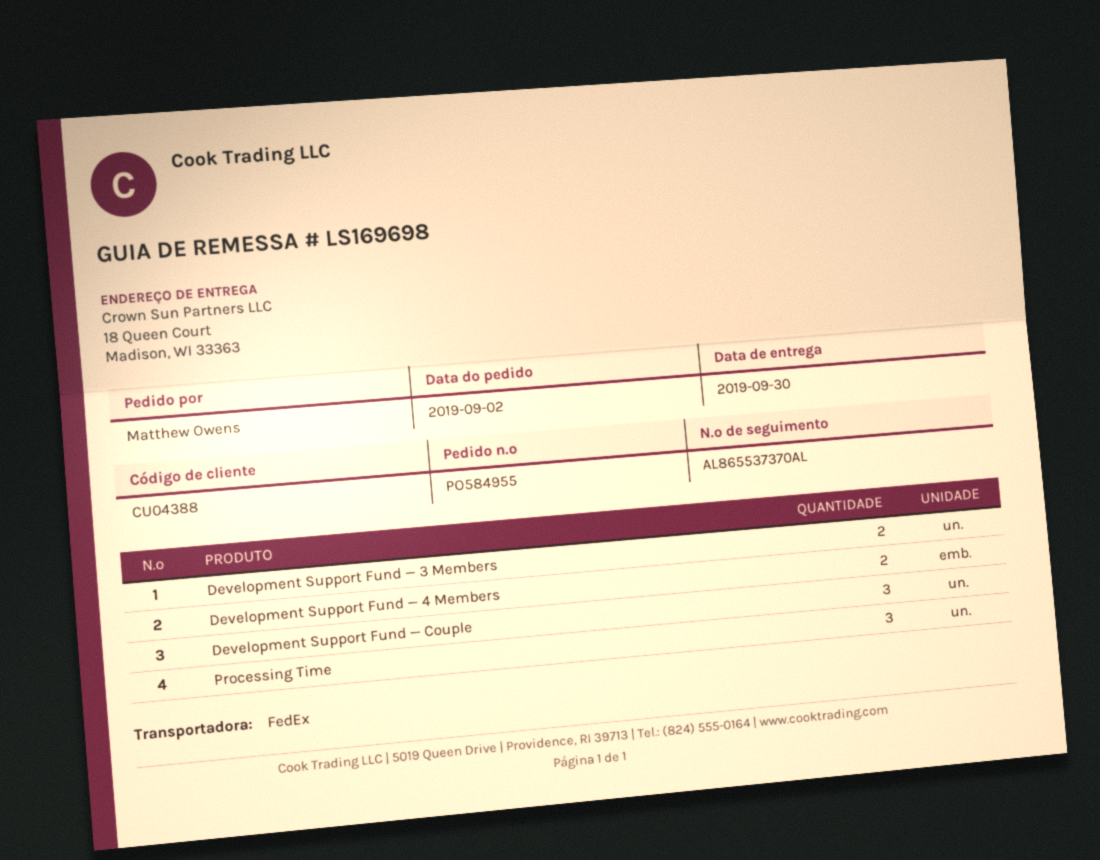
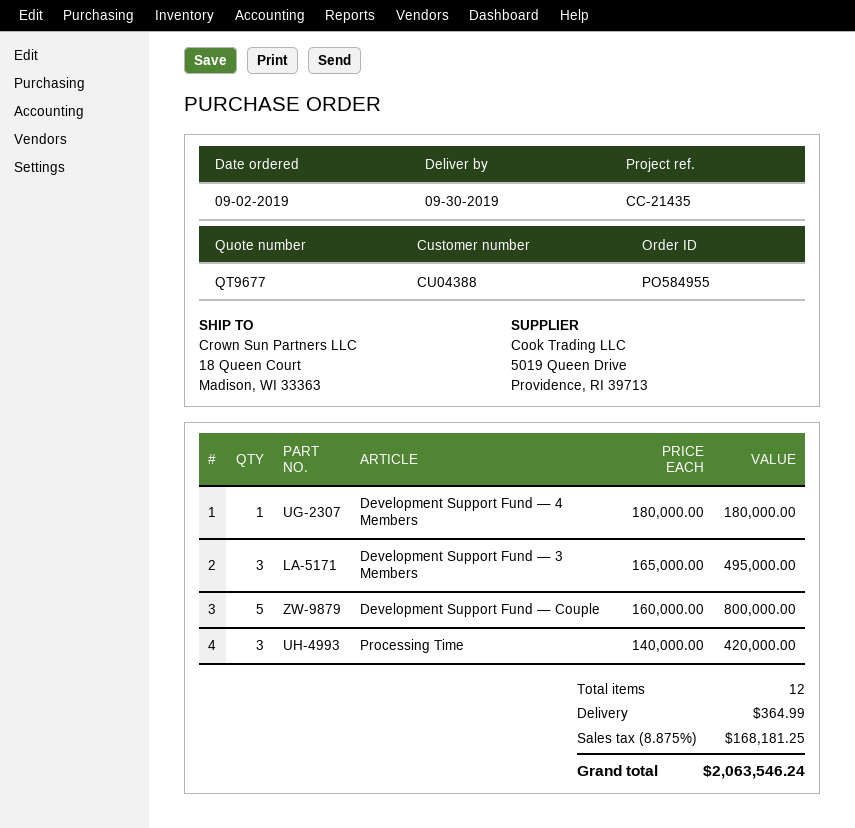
Development Support Fund — 3 Members: 2 -> 3
Development Support Fund — 4 Members: 2 -> 1
Development Support Fund — Couple: 3 -> 5

